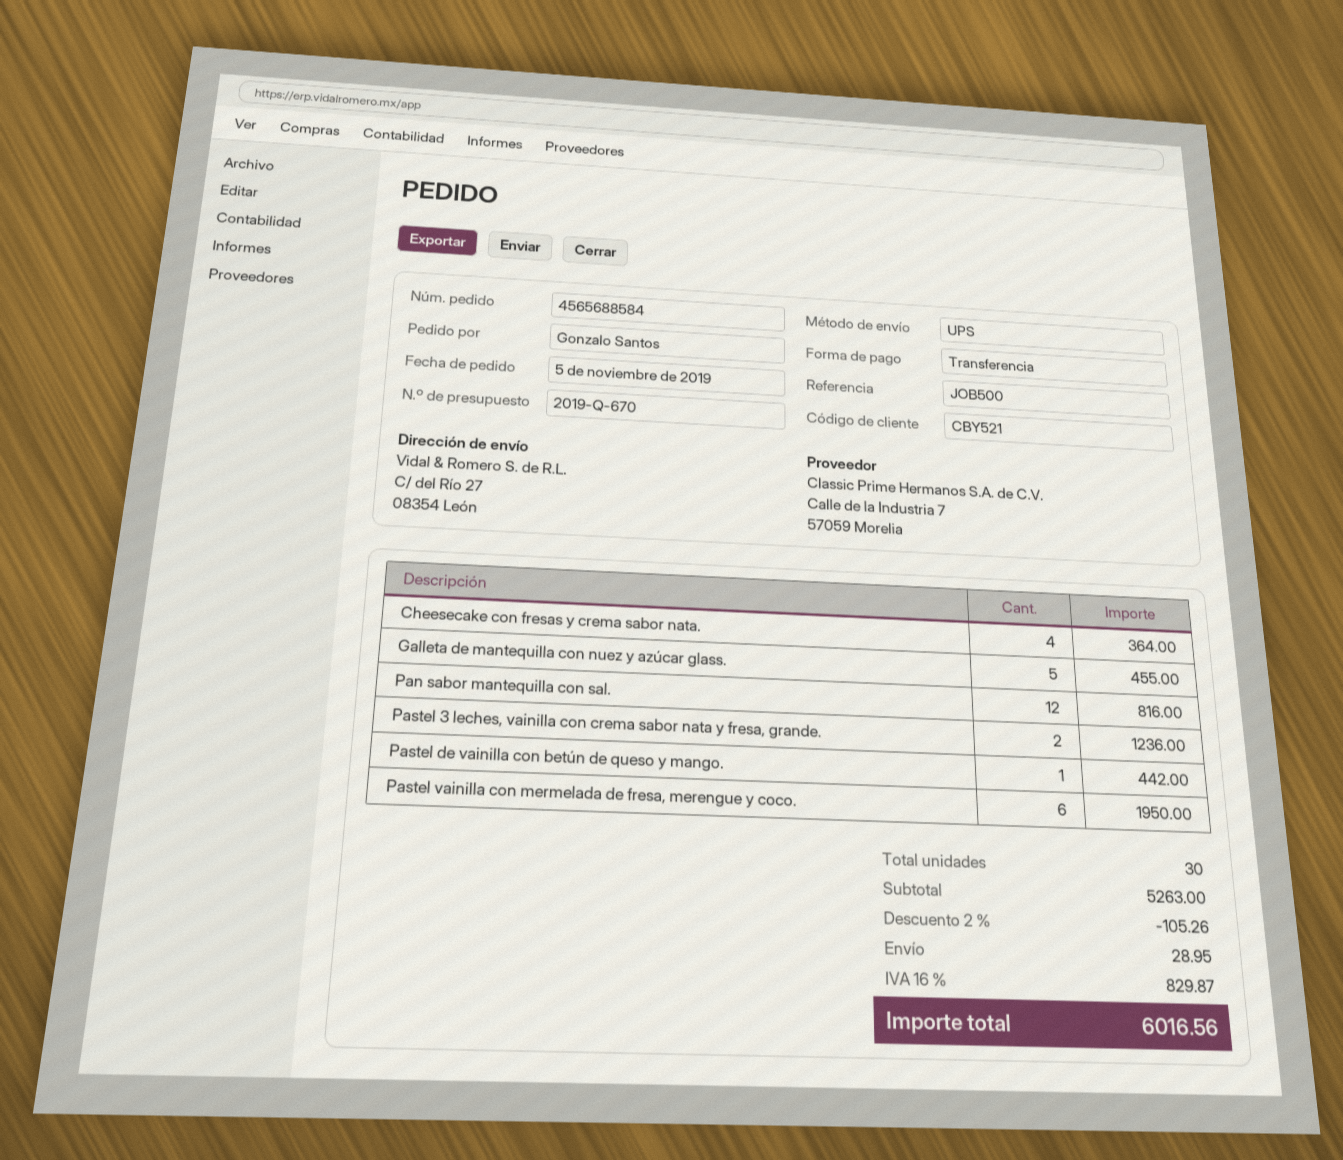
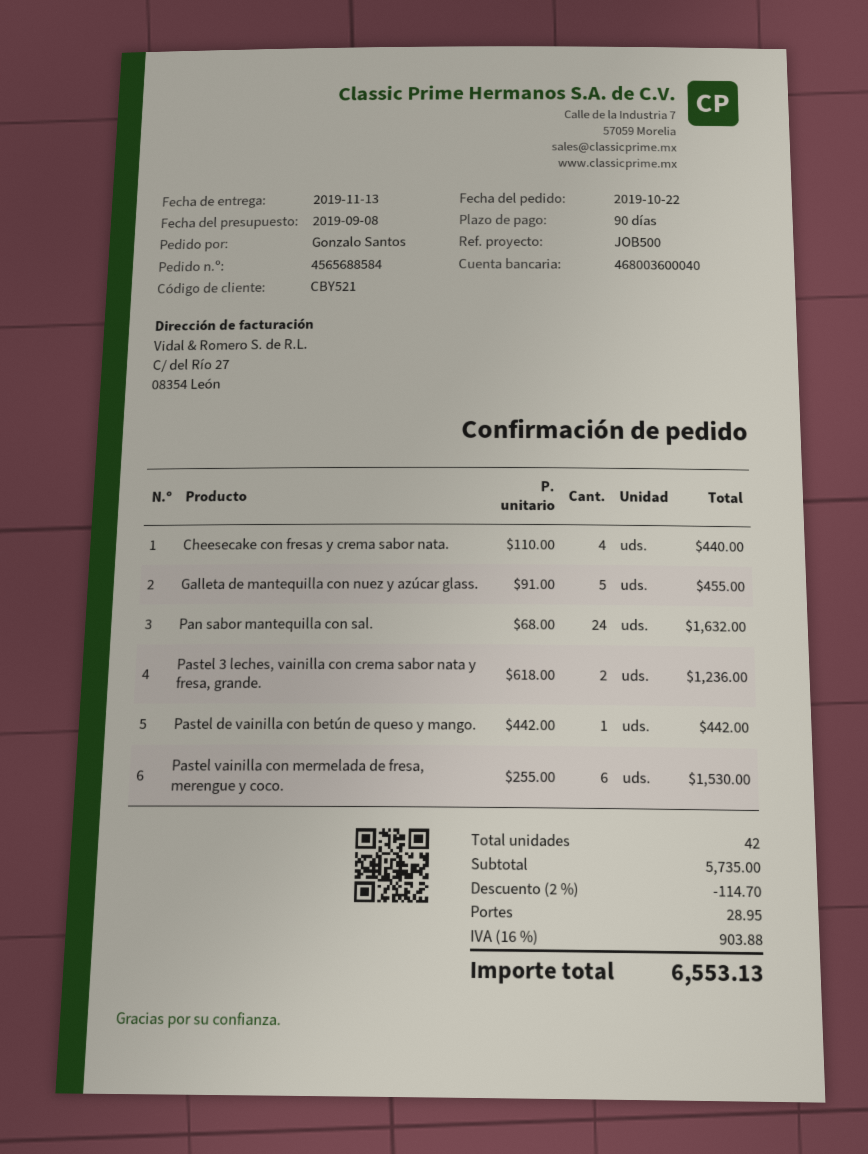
order date: 2019-11-05 -> 2019-10-22
Cheesecake con fresas y crema sabor nata.: 4 for 364.00 -> 4 for 440.00
Pan sabor mantequilla con sal.: 12 for 816.00 -> 24 for 1632.00
Pastel vainilla con mermelada de fresa, merengue y coco.: 6 for 1950.00 -> 6 for 1530.00
total quantity: 30 -> 42
subtotal: 5263.00 -> 5735.00
discount: 2% = 105.26 -> 2% = 114.70
tax: 16% = 829.87 -> 16% = 903.88
total: 6016.56 -> 6553.13

